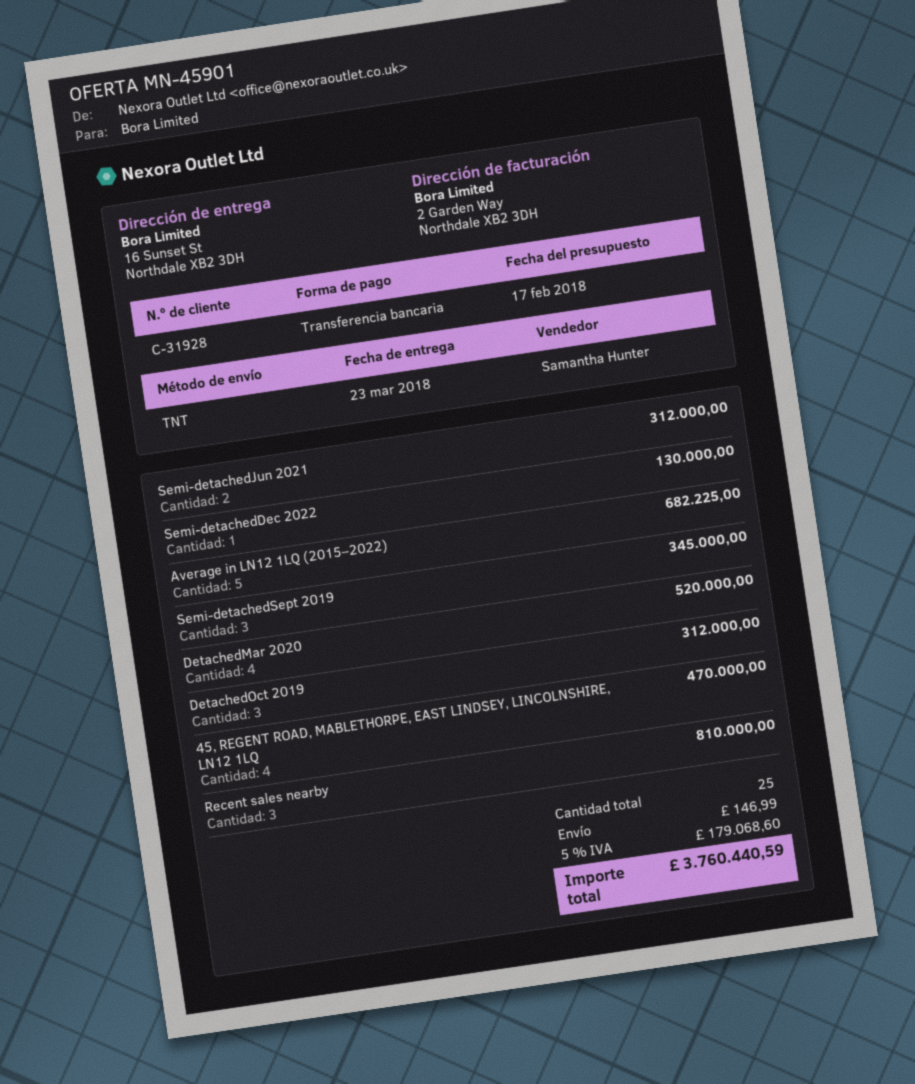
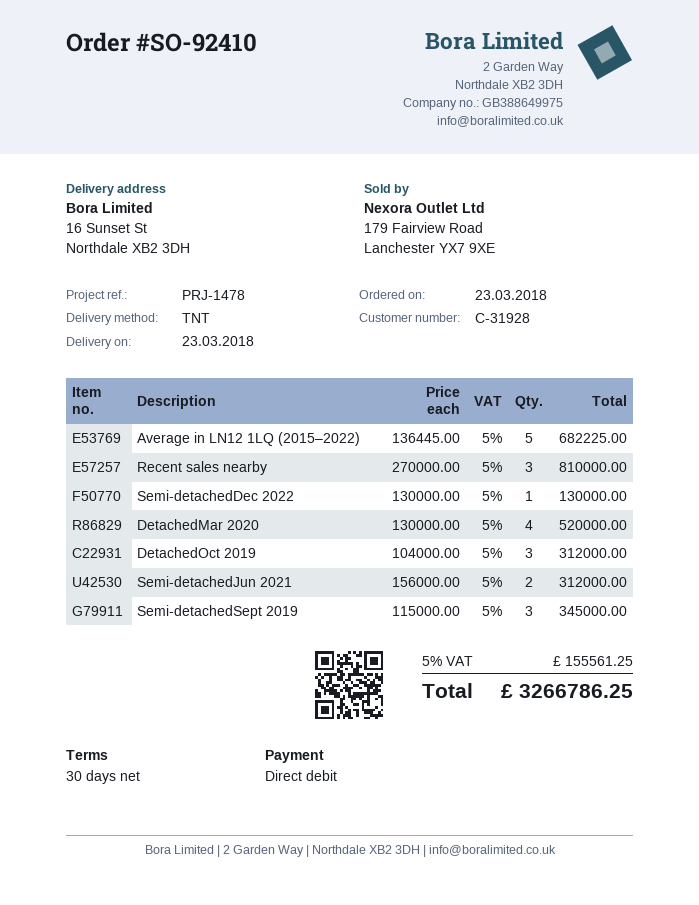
payment method: bank transfer -> direct debit
45, REGENT ROAD, MABLETHORPE, EAST LINDSEY, LINCOLNSHIRE, LN12 1LQ: 4 for 470000.00 -> none
shipping: 146.99 -> none
tax: 5% = 179068.60 -> 5% = 155561.25
total: 3760440.59 -> 3266786.25

